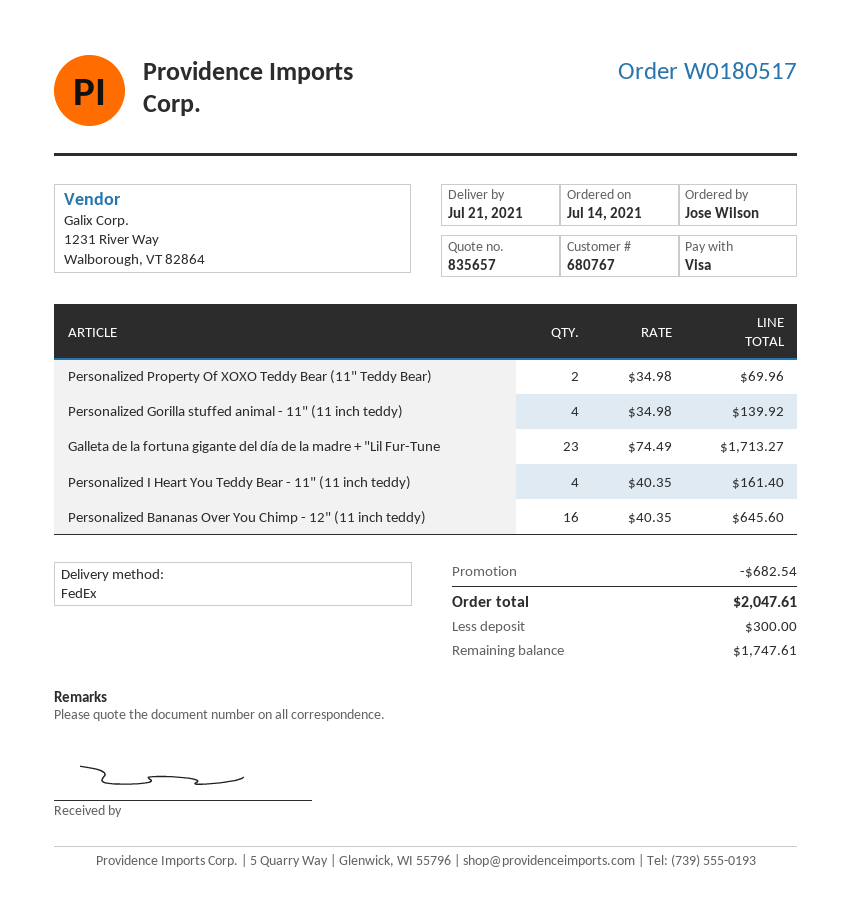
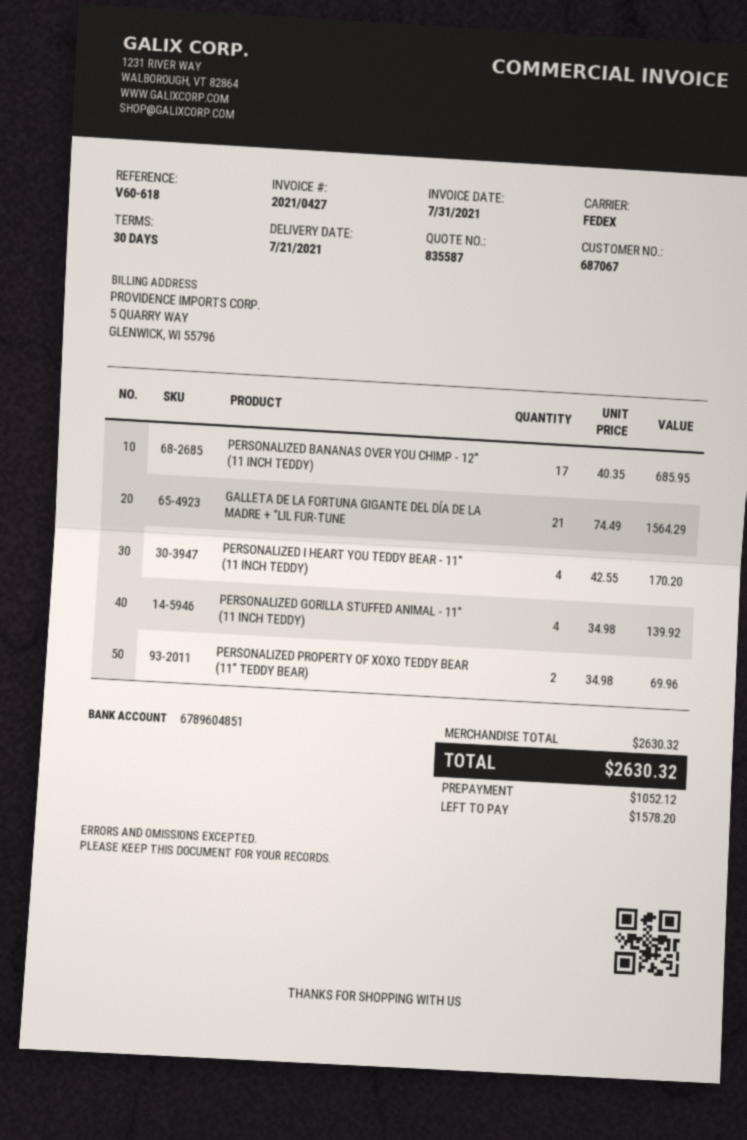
quote number: 835657 -> 835587
customer number: 680767 -> 687067
Galleta de la fortuna gigante del día de la madre + "Lil Fur-Tune: 23 x 74.49 = 1713.27 -> 21 x 74.49 = 1564.29
Personalized I Heart You Teddy Bear - 11" (11 inch teddy): 4 x 40.35 = 161.40 -> 4 x 42.55 = 170.20
Personalized Bananas Over You Chimp - 12" (11 inch teddy): 16 x 40.35 = 645.60 -> 17 x 40.35 = 685.95
discount: 682.54 -> none
total: 2047.61 -> 2630.32
deposit: 300.00 -> 1052.12
balance: 1747.61 -> 1578.20

